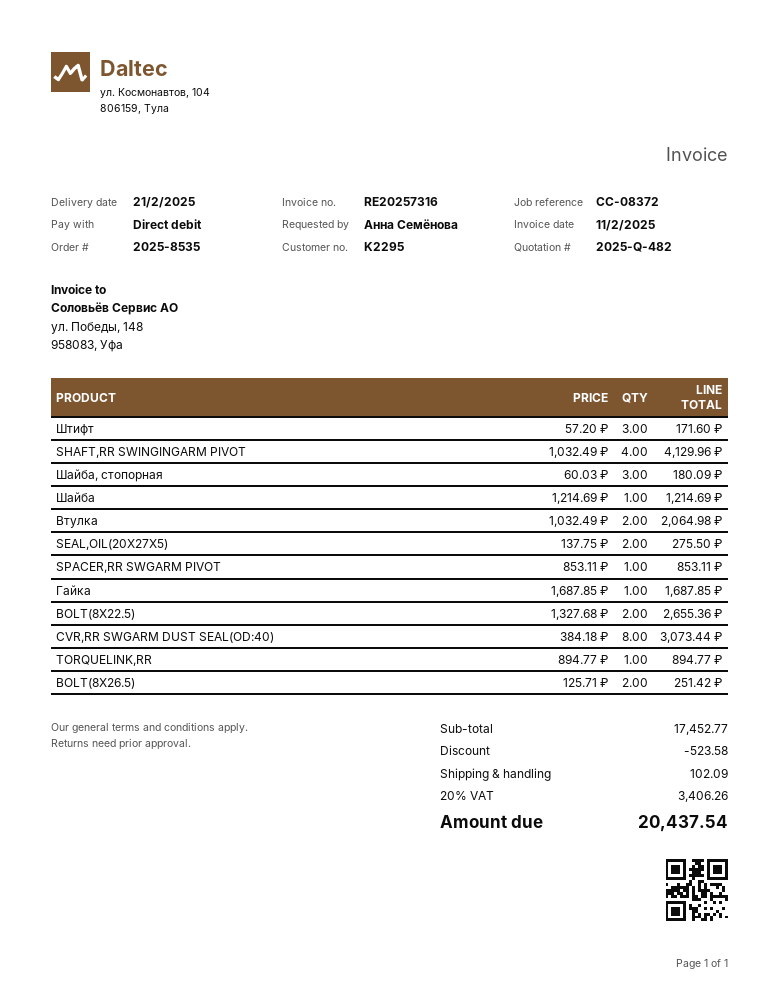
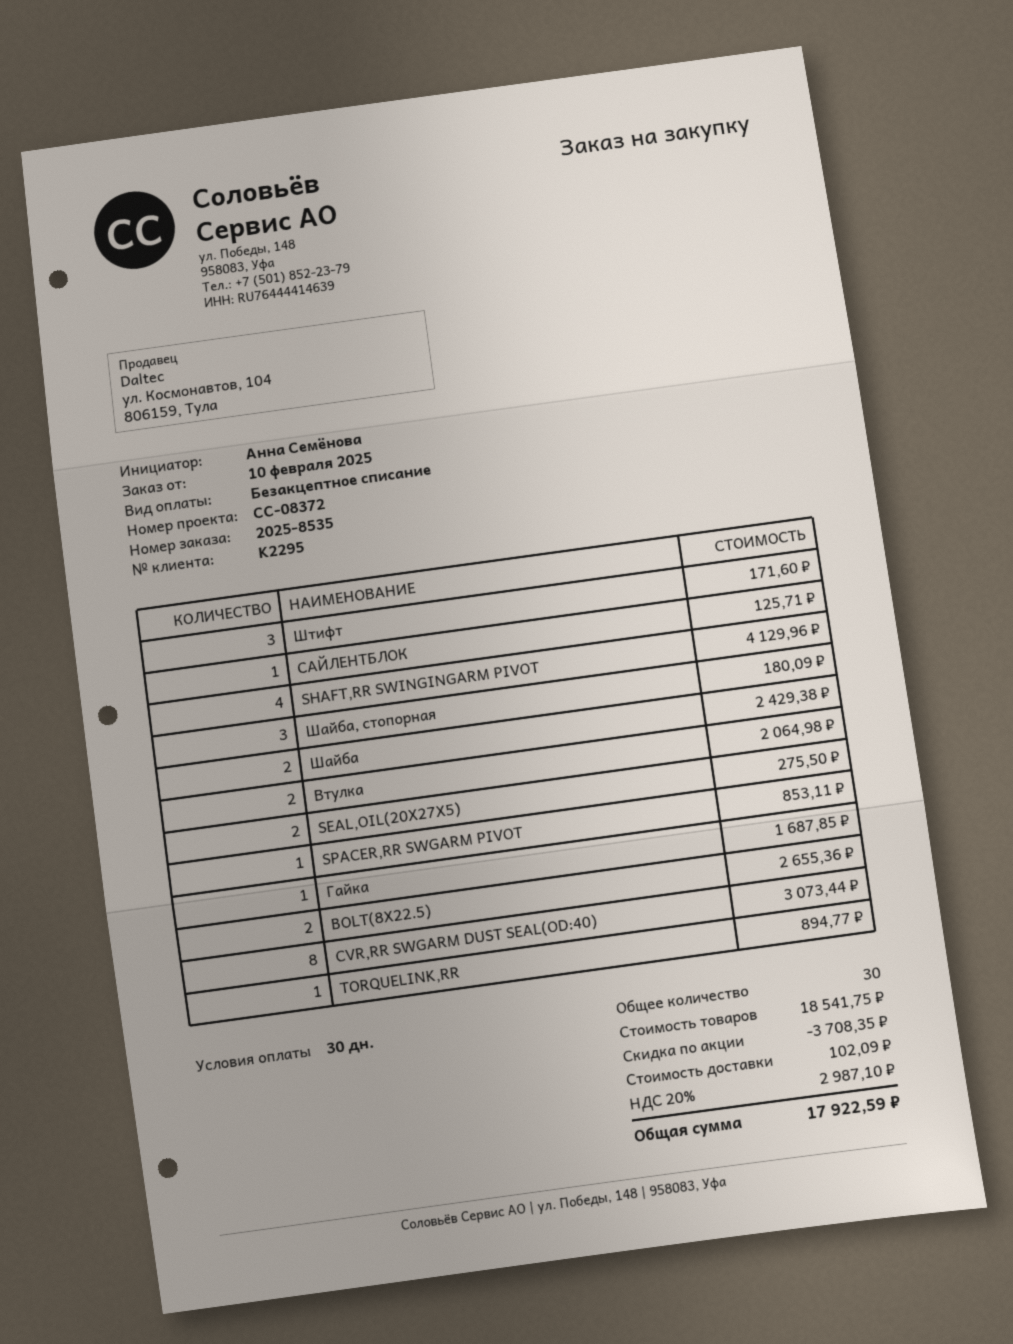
Шайба: 1 for 1214.69 -> 2 for 2429.38
BOLT(8X26.5): 2 for 251.42 -> none
САЙЛЕНТБЛОК: none -> 1 for 125.71
subtotal: 17452.77 -> 18541.75
discount: 523.58 -> 3708.35
tax: 20% = 3406.26 -> 20% = 2987.10
total: 20437.54 -> 17922.59

